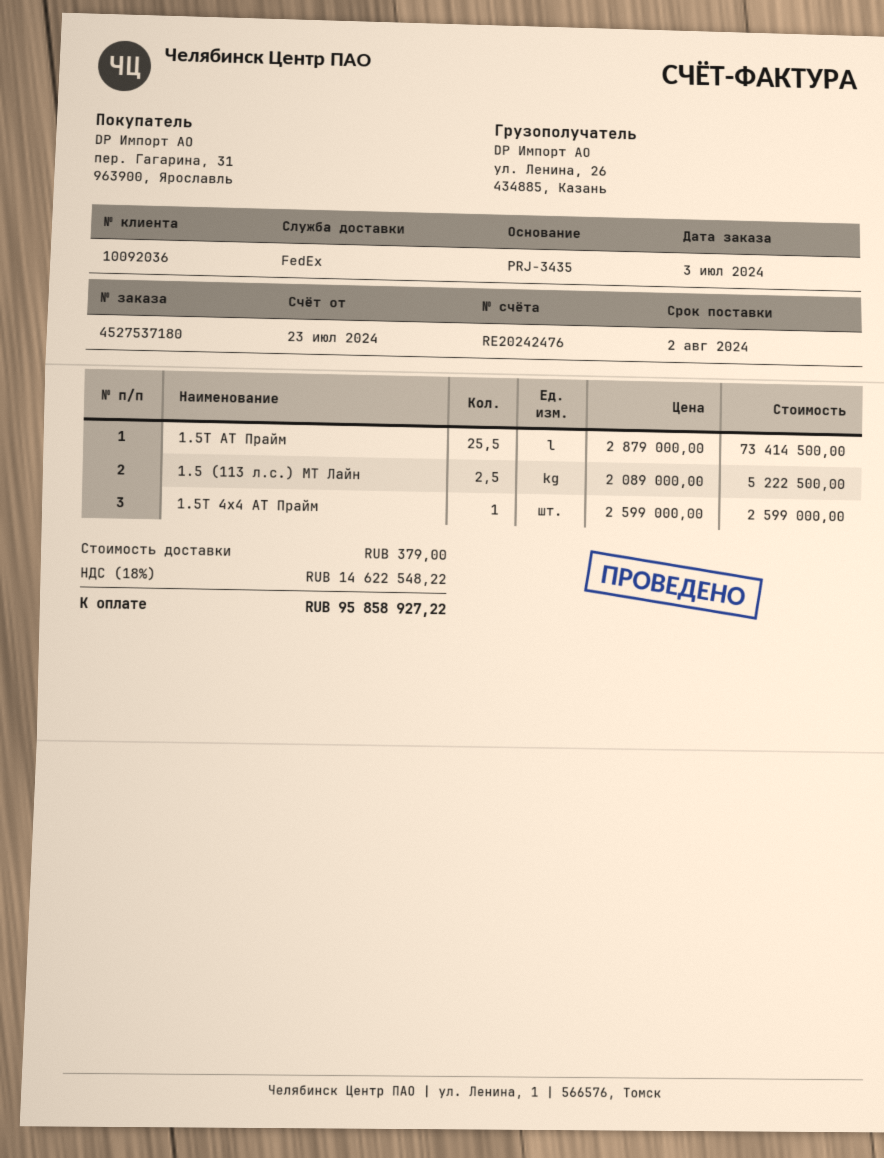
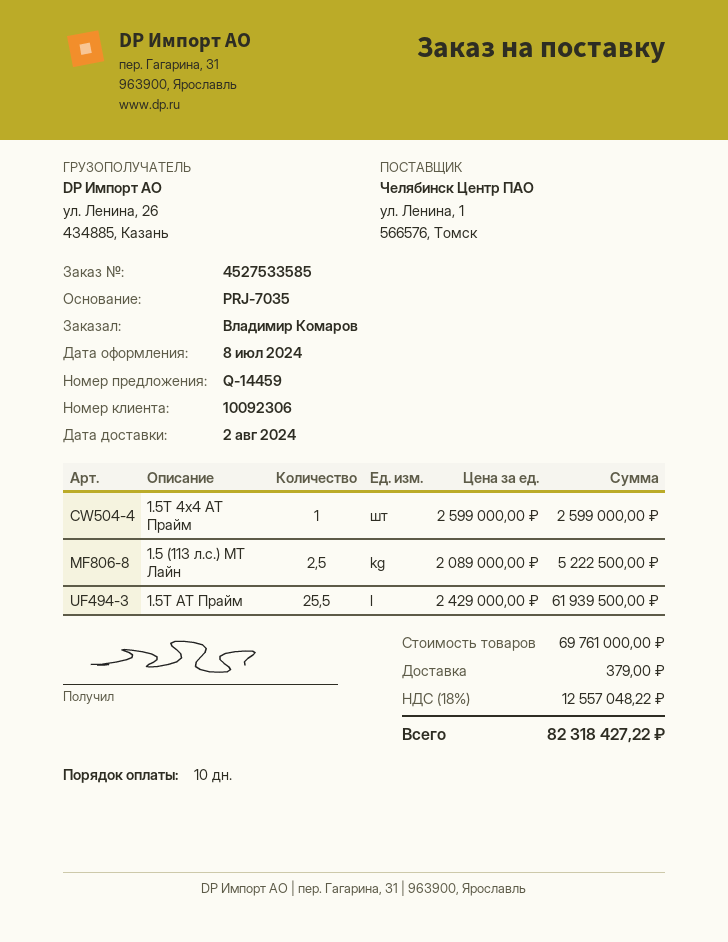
order number: 4527537180 -> 4527533585
order date: 2024-07-03 -> 2024-07-08
customer number: 10092036 -> 10092306
reference: PRJ-3435 -> PRJ-7035
1.5T AT Прайм: 25.5 x 2879000.00 = 73414500.00 -> 25.5 x 2429000.00 = 61939500.00
tax: 18% = 14622548.22 -> 18% = 12557048.22
total: 95858927.22 -> 82318427.22

